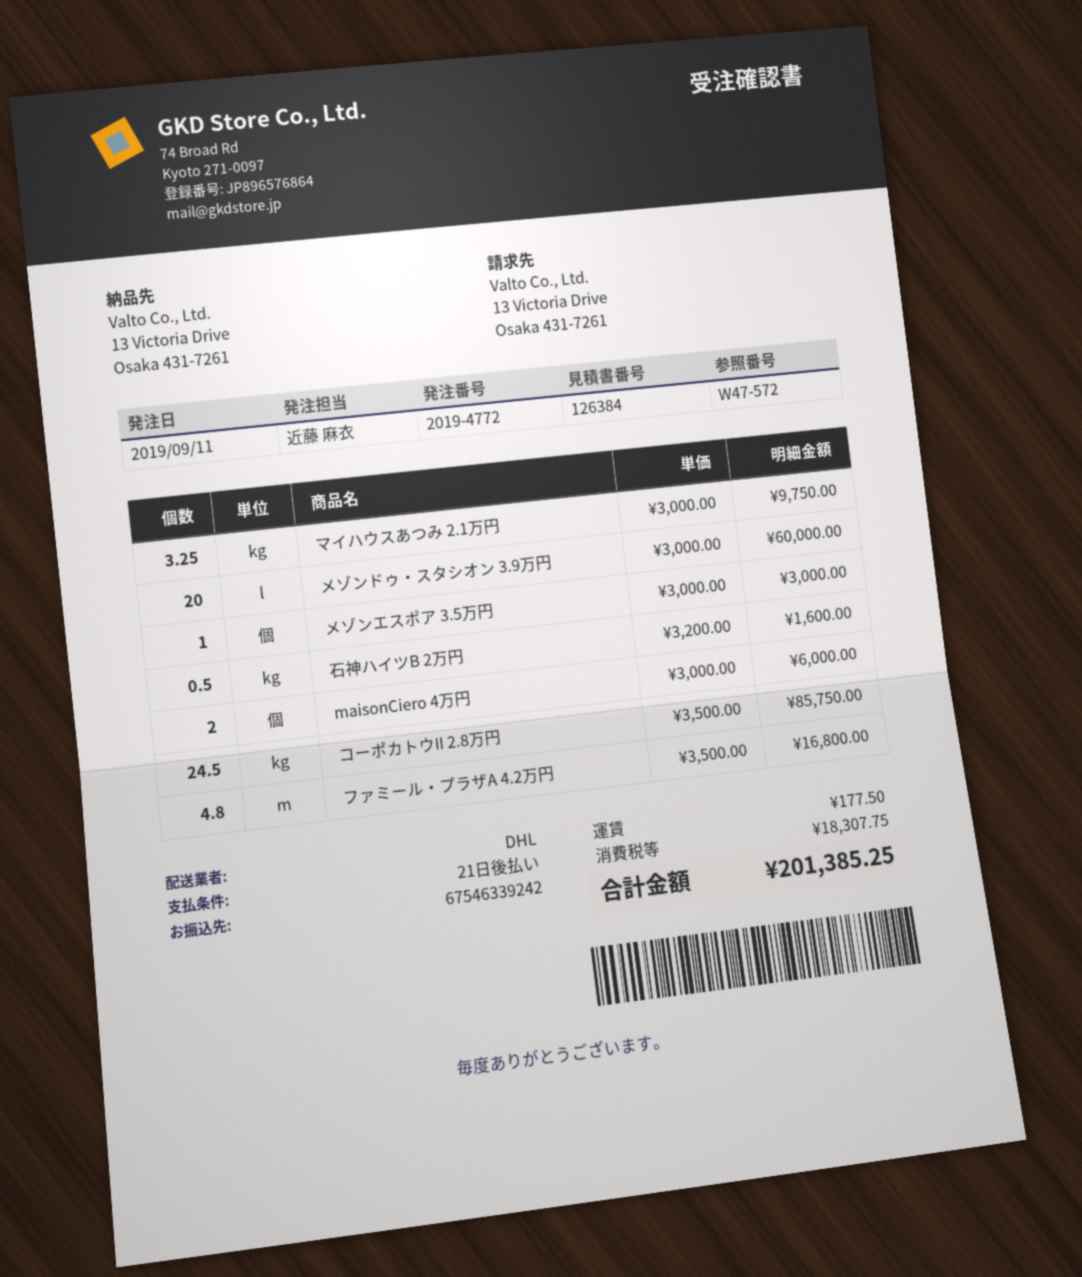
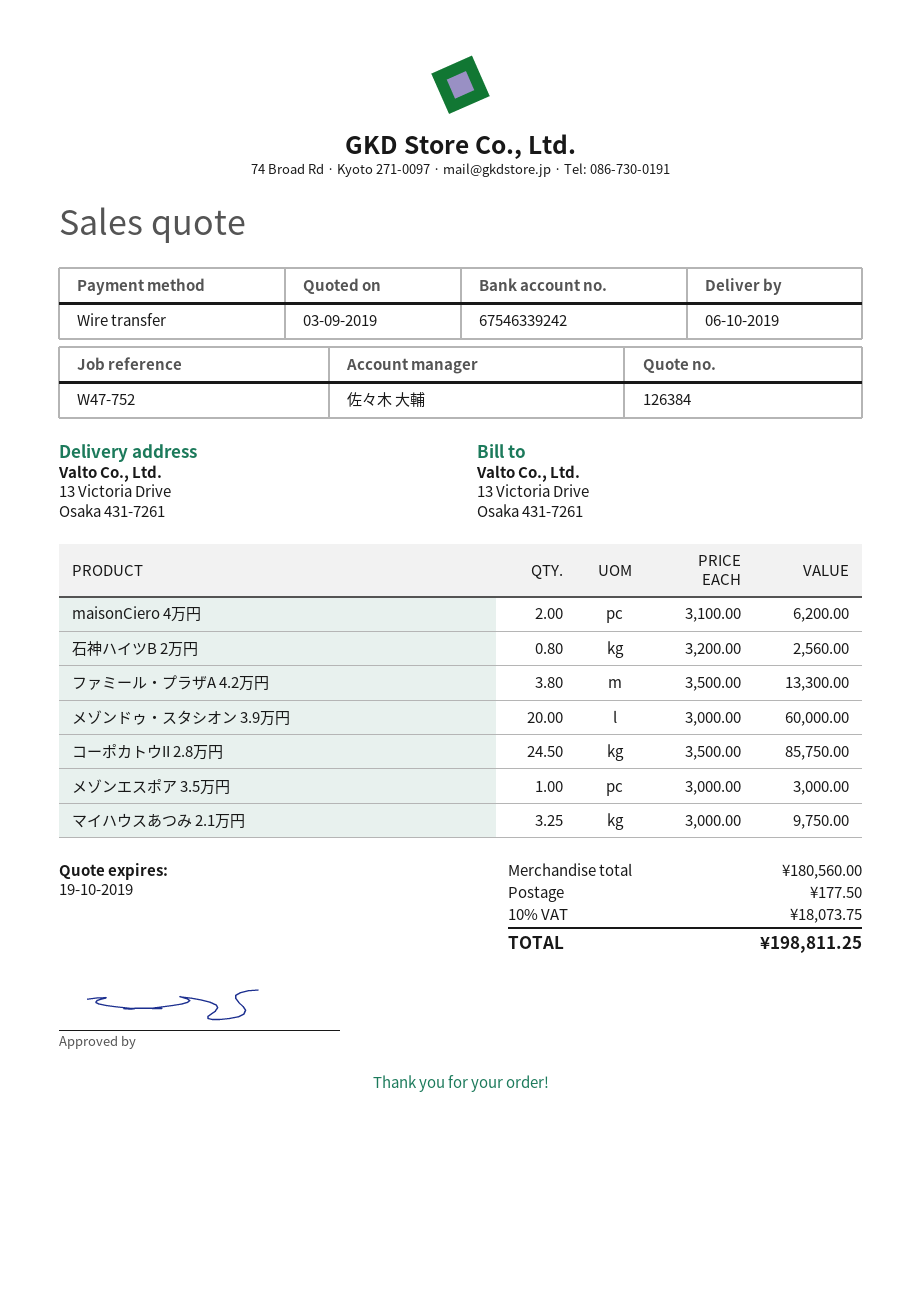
reference: W47-572 -> W47-752
石神ハイツB 2万円: 0.5 x 3200.00 = 1600.00 -> 0.8 x 3200.00 = 2560.00
maisonCiero 4万円: 2 x 3000.00 = 6000.00 -> 2 x 3100.00 = 6200.00
ファミール・プラザA 4.2万円: 4.8 x 3500.00 = 16800.00 -> 3.8 x 3500.00 = 13300.00
tax: 18307.75 -> 18073.75
total: 201385.25 -> 198811.25

